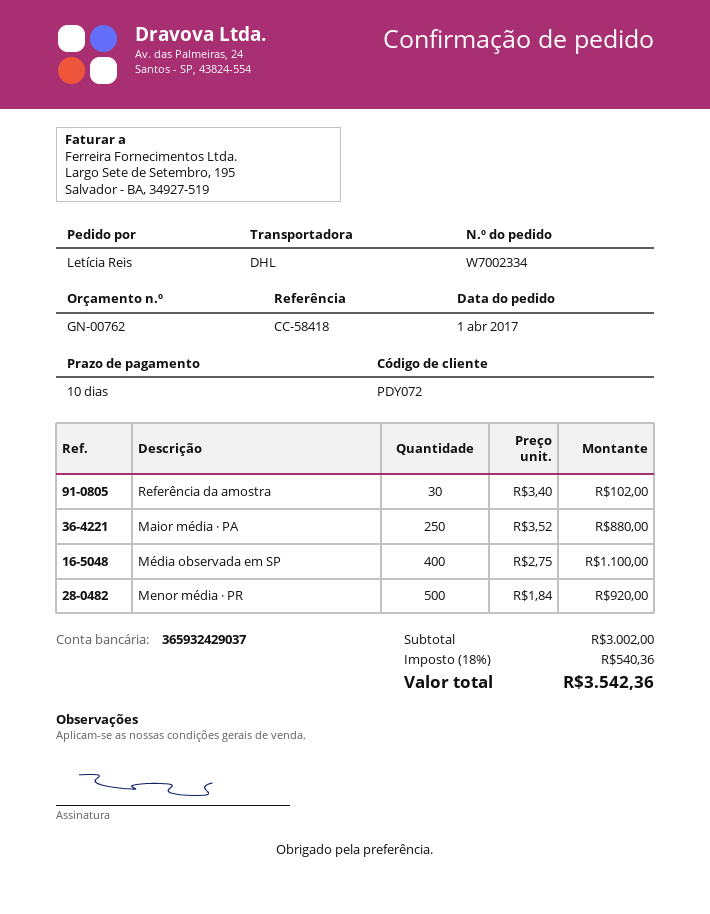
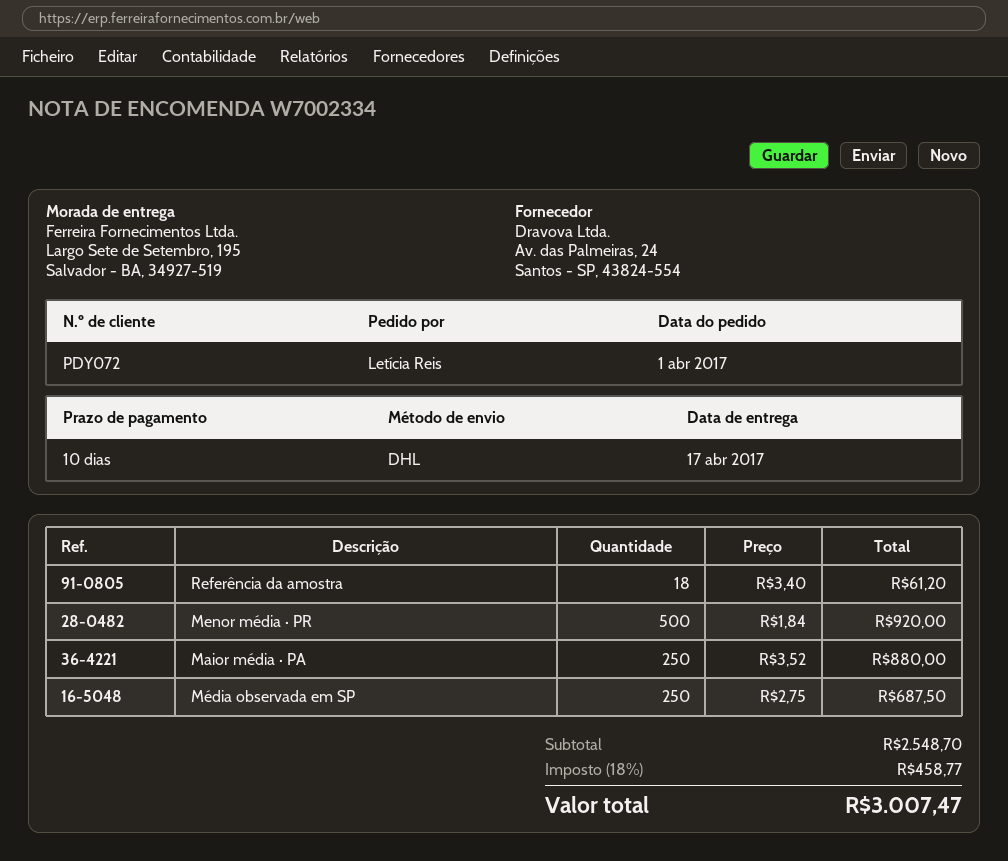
Referência da amostra: 30 x 3.40 = 102.00 -> 18 x 3.40 = 61.20
Média observada em SP: 400 x 2.75 = 1100.00 -> 250 x 2.75 = 687.50
subtotal: 3002.00 -> 2548.70
tax: 18% = 540.36 -> 18% = 458.77
total: 3542.36 -> 3007.47

